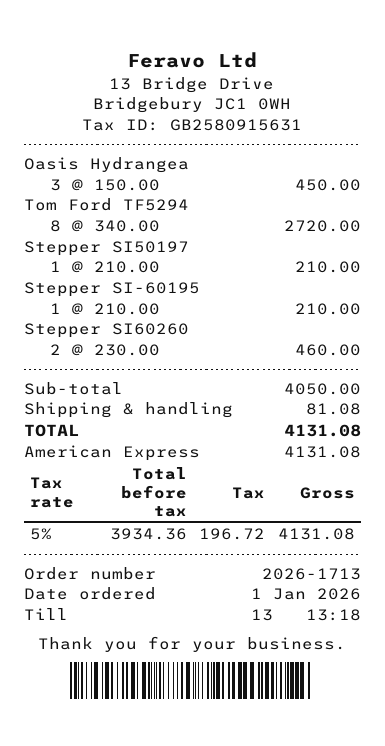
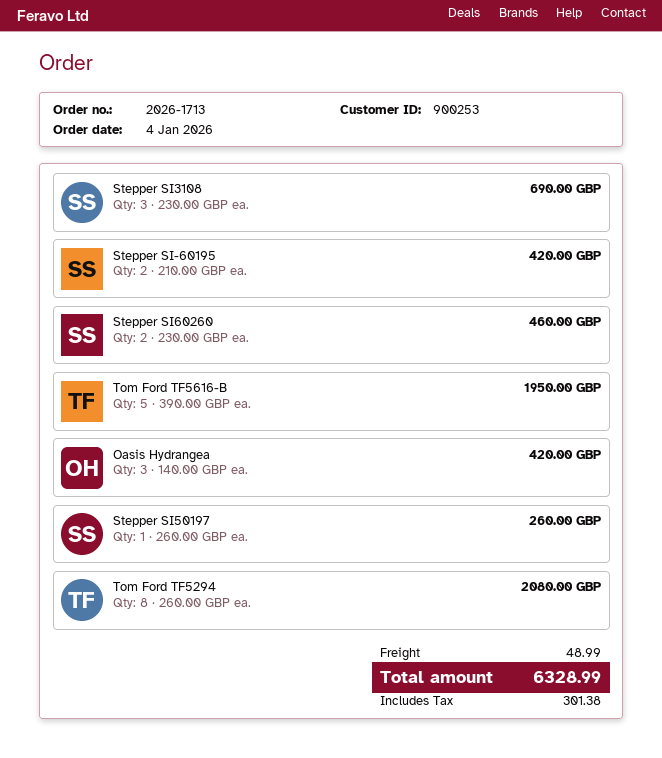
order date: 2026-01-01 -> 2026-01-04
Oasis Hydrangea: 3 x 150.00 = 450.00 -> 3 x 140.00 = 420.00
Tom Ford TF5294: 8 x 340.00 = 2720.00 -> 8 x 260.00 = 2080.00
Stepper SI50197: 1 x 210.00 = 210.00 -> 1 x 260.00 = 260.00
Stepper SI-60195: 1 x 210.00 = 210.00 -> 2 x 210.00 = 420.00
Stepper SI3108: none -> 3 x 230.00 = 690.00
Tom Ford TF5616-B: none -> 5 x 390.00 = 1950.00
shipping: 81.08 -> 48.99
tax: 196.72 -> 301.38
total: 4131.08 -> 6328.99

